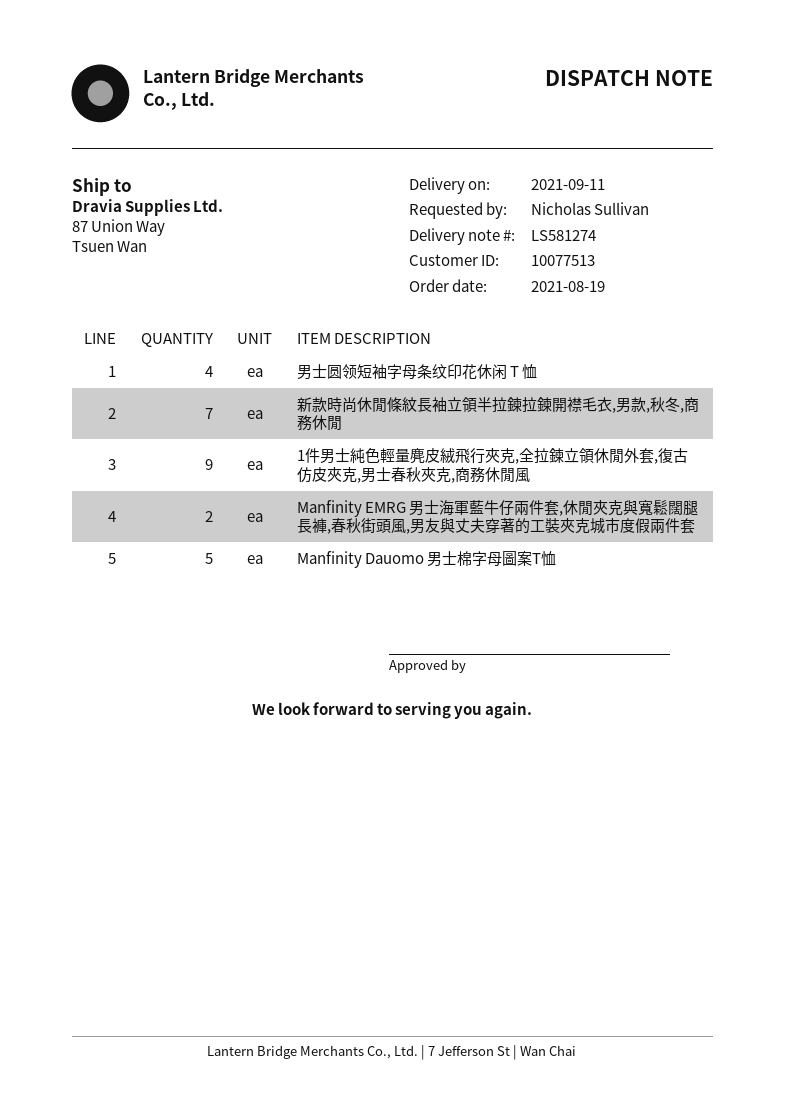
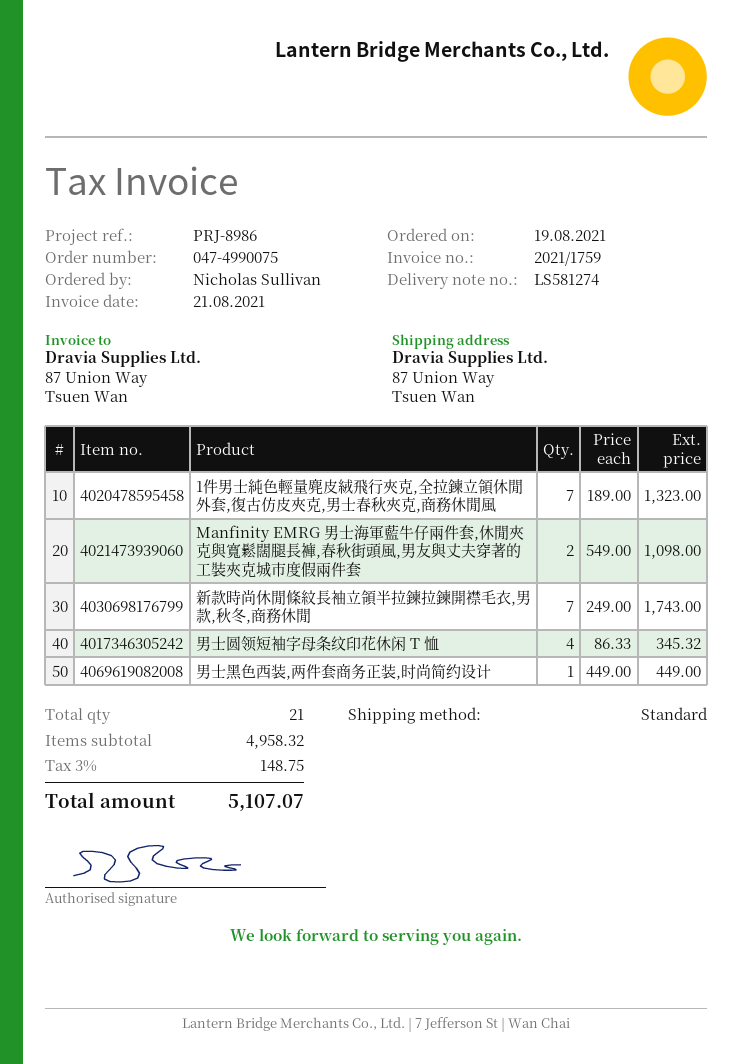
1件男士純色輕量麂皮絨飛行夾克,全拉鍊立領休閒外套,復古仿皮夾克,男士春秋夾克,商務休閒風: 9 -> 7
Manfinity Dauomo 男士棉字母圖案T恤: 5 -> none
男士黑色西装,两件套商务正装,时尚简约设计: none -> 1

